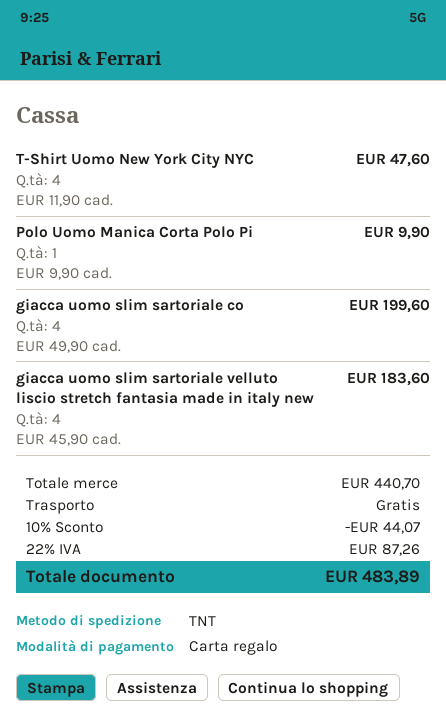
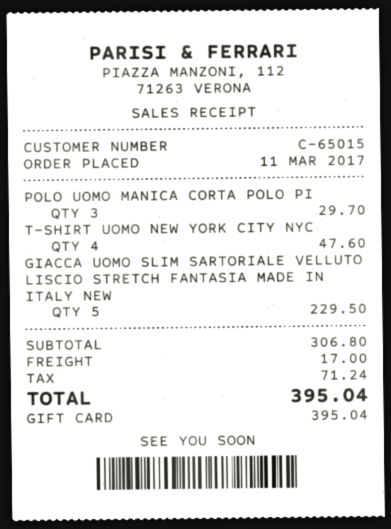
Polo Uomo Manica Corta Polo Pi: 1 for 9.90 -> 3 for 29.70
giacca uomo slim sartoriale co: 4 for 199.60 -> none
giacca uomo slim sartoriale velluto liscio stretch fantasia made in italy new: 4 for 183.60 -> 5 for 229.50
subtotal: 440.70 -> 306.80
discount: 10% = 44.07 -> none
shipping: 0.00 -> 17.00
tax: 87.26 -> 71.24
total: 483.89 -> 395.04

